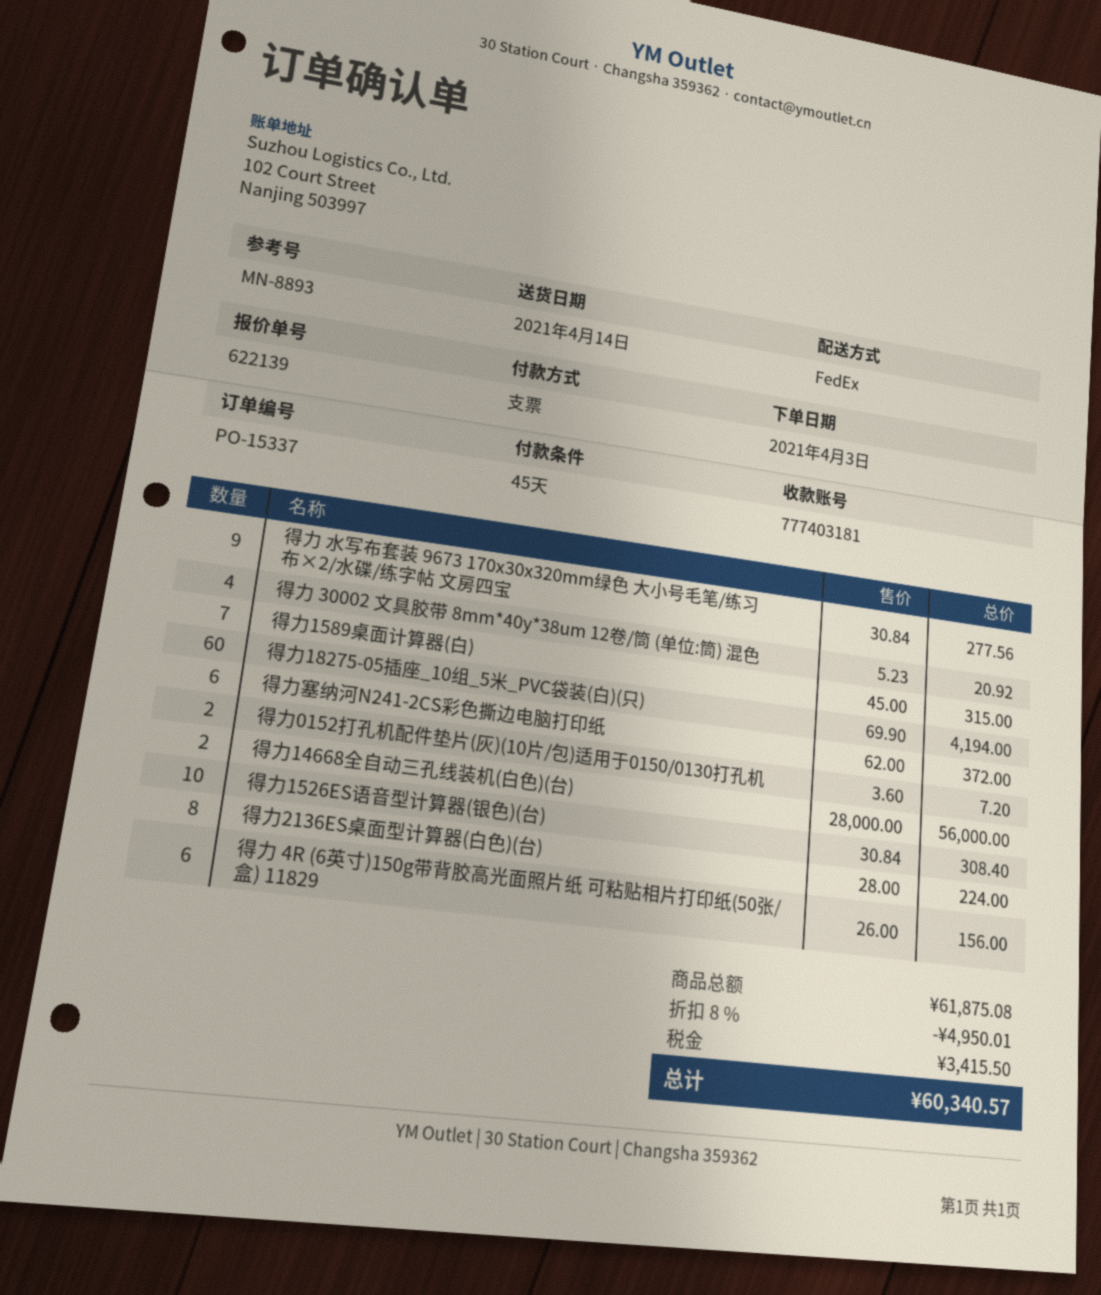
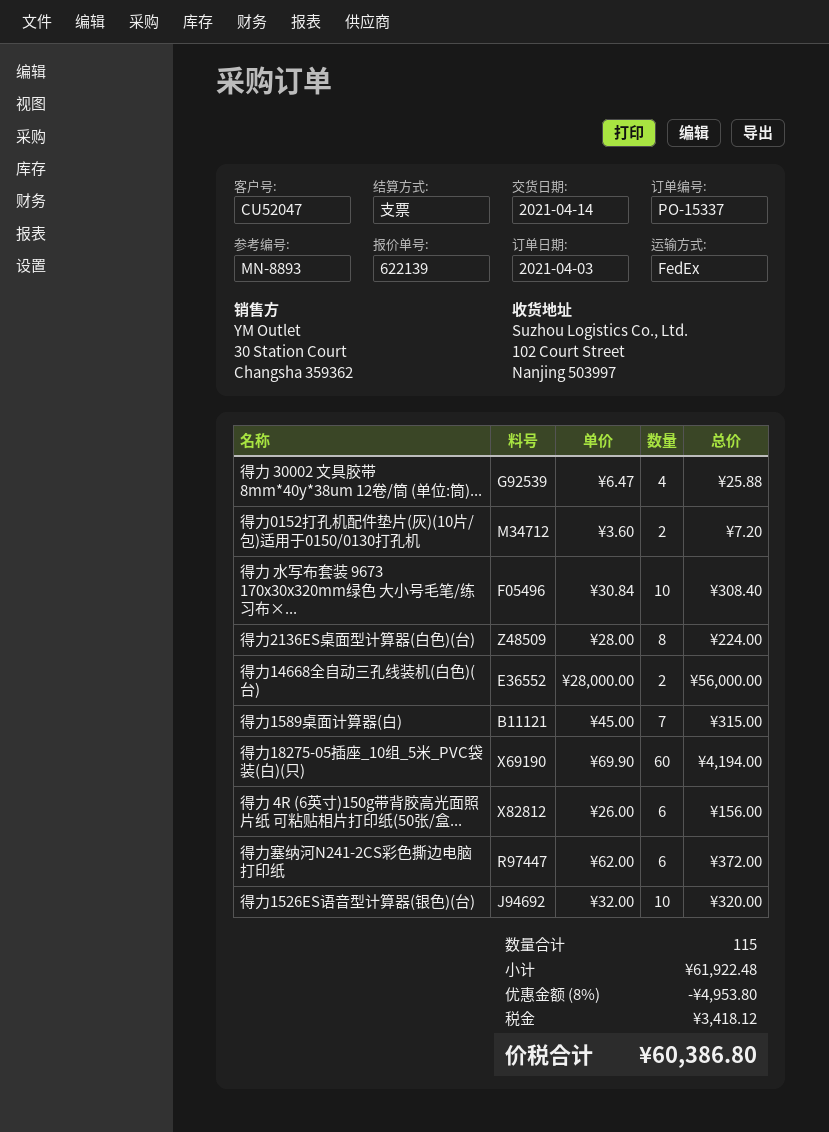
得力 水写布套装 9673 170x30x320mm绿色 大小号毛笔/练习布×2/水碟/练字帖 文房四宝: 9 x 30.84 = 277.56 -> 10 x 30.84 = 308.40
得力 30002 文具胶带 8mm*40y*38um 12卷/筒 (单位:筒) 混色: 4 x 5.23 = 20.92 -> 4 x 6.47 = 25.88
得力1526ES语音型计算器(银色)(台): 10 x 30.84 = 308.40 -> 10 x 32.00 = 320.00
subtotal: 61875.08 -> 61922.48
discount: 8% = 4950.01 -> 8% = 4953.80
tax: 3415.50 -> 3418.12
total: 60340.57 -> 60386.80

